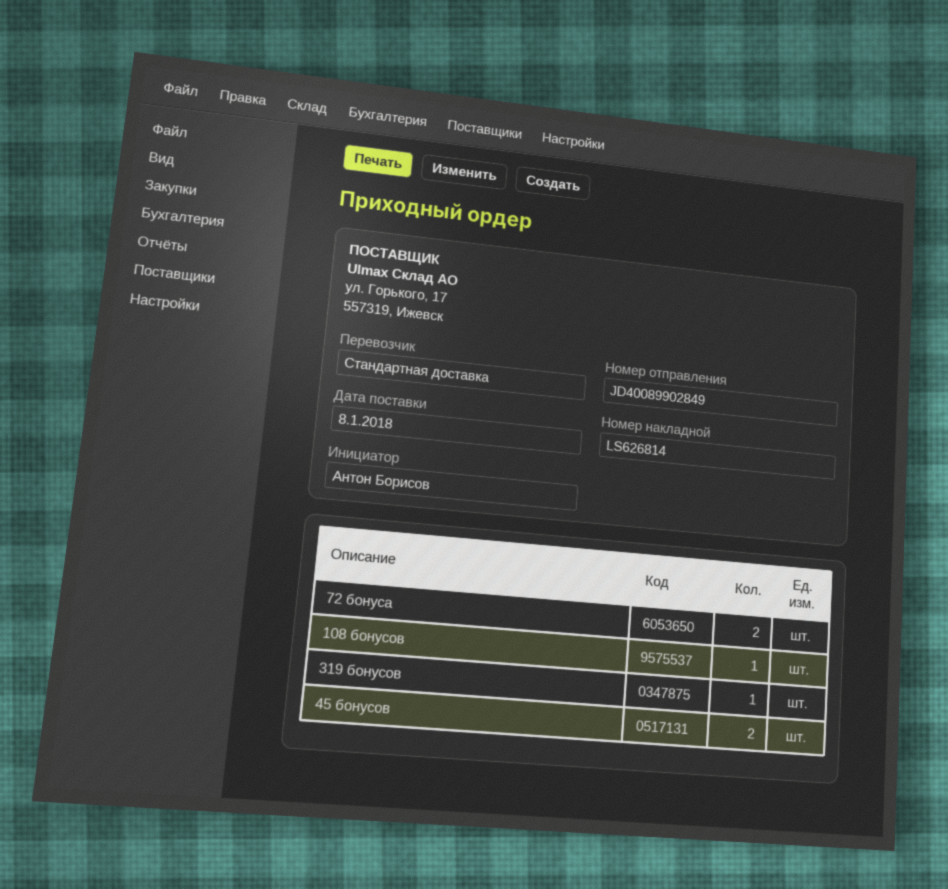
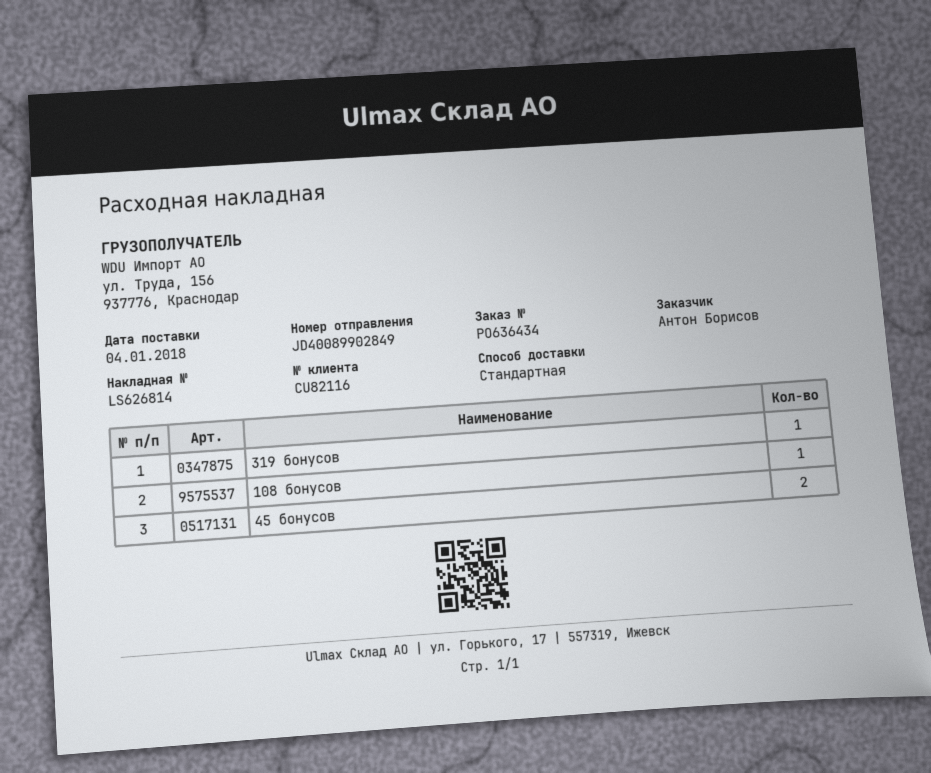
delivery date: 2018-01-08 -> 2018-01-04
72 бонуса: 2 -> none

